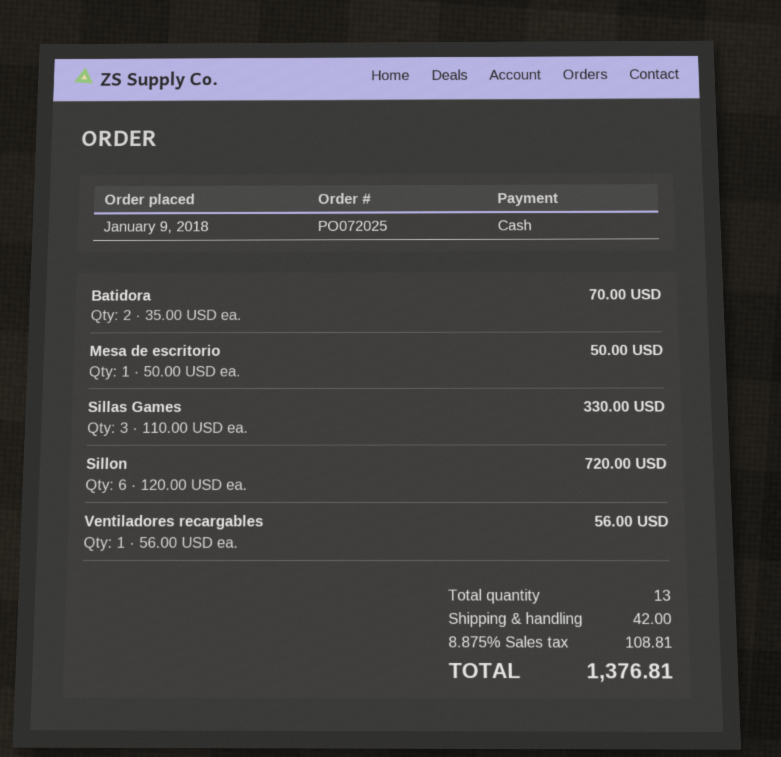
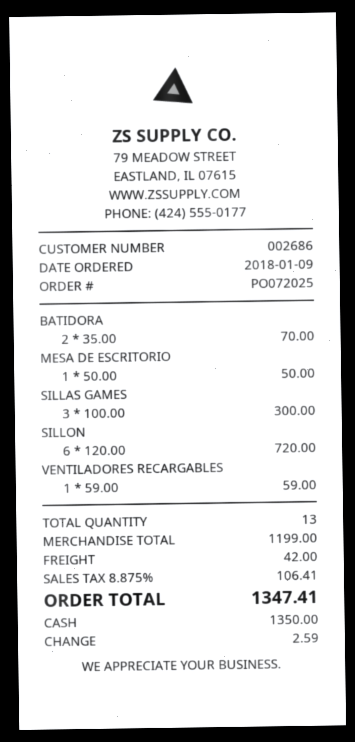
Sillas Games: 3 x 110.00 = 330.00 -> 3 x 100.00 = 300.00
Ventiladores recargables: 1 x 56.00 = 56.00 -> 1 x 59.00 = 59.00
tax: 8.875% = 108.81 -> 8.875% = 106.41
total: 1376.81 -> 1347.41

